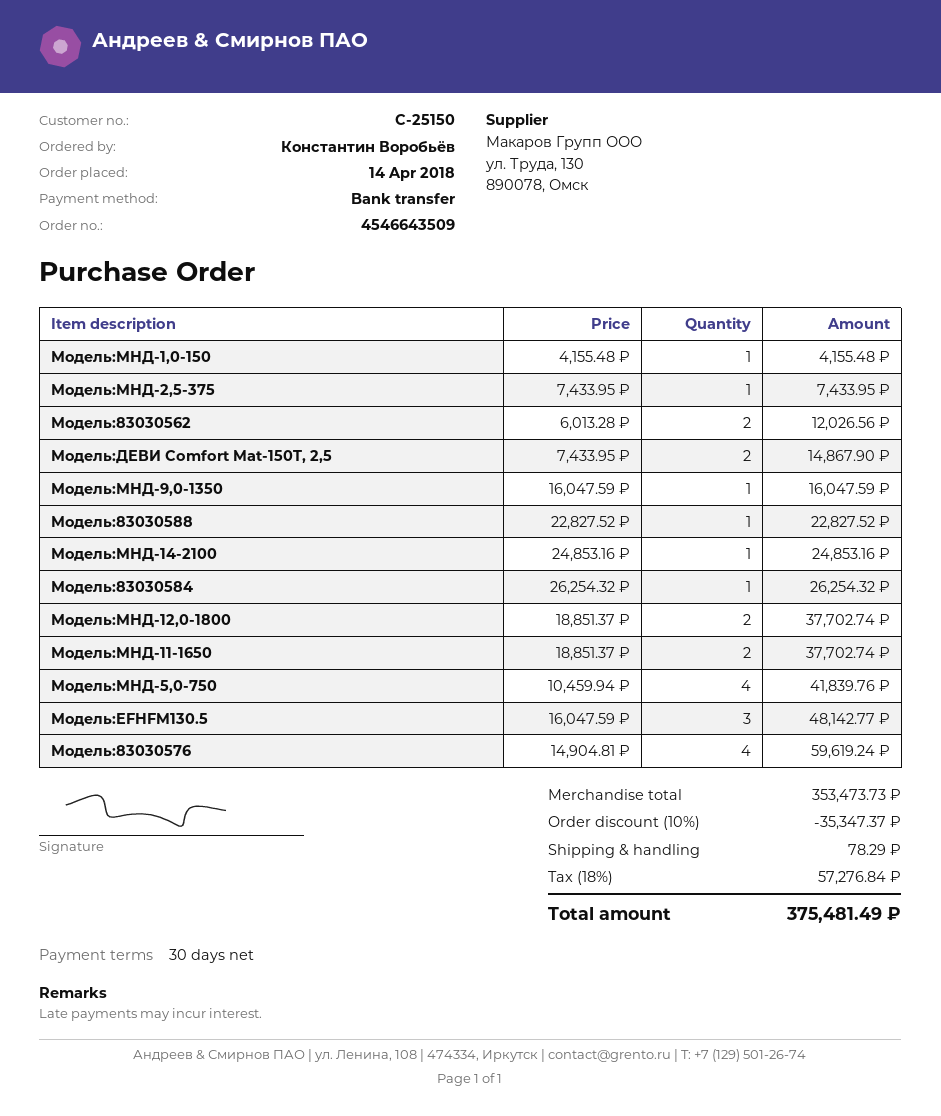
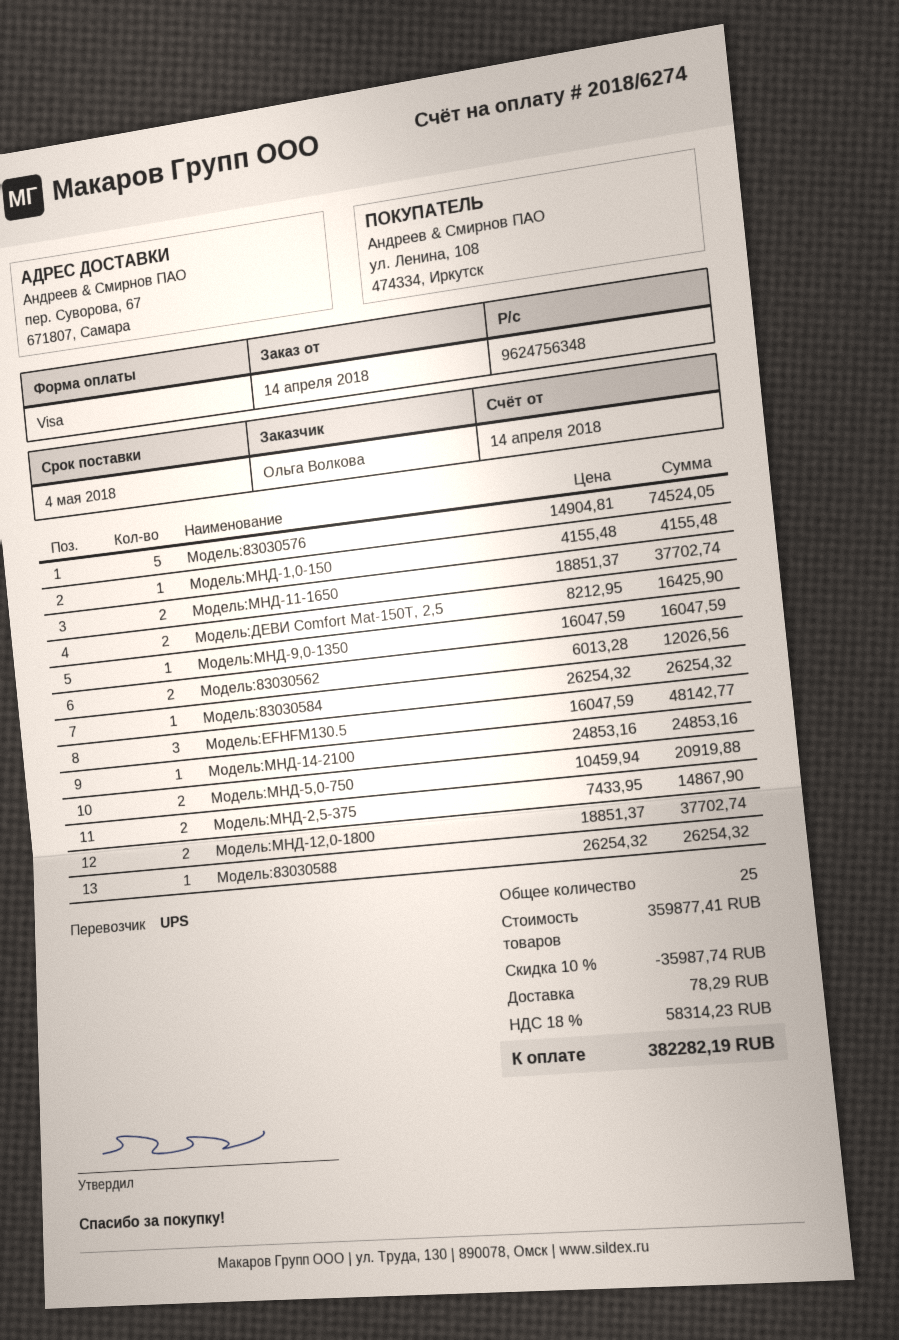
ordered by: Константин Воробьёв -> Ольга Волкова
payment method: bank transfer -> Visa
Модель:МНД-2,5-375: 1 x 7433.95 = 7433.95 -> 2 x 7433.95 = 14867.90
Модель:ДЕВИ Comfort Mat-150T, 2,5: 2 x 7433.95 = 14867.90 -> 2 x 8212.95 = 16425.90
Модель:83030588: 1 x 22827.52 = 22827.52 -> 1 x 26254.32 = 26254.32
Модель:МНД-5,0-750: 4 x 10459.94 = 41839.76 -> 2 x 10459.94 = 20919.88
Модель:83030576: 4 x 14904.81 = 59619.24 -> 5 x 14904.81 = 74524.05
subtotal: 353473.73 -> 359877.41
discount: 10% = 35347.37 -> 10% = 35987.74
tax: 18% = 57276.84 -> 18% = 58314.23
total: 375481.49 -> 382282.19

